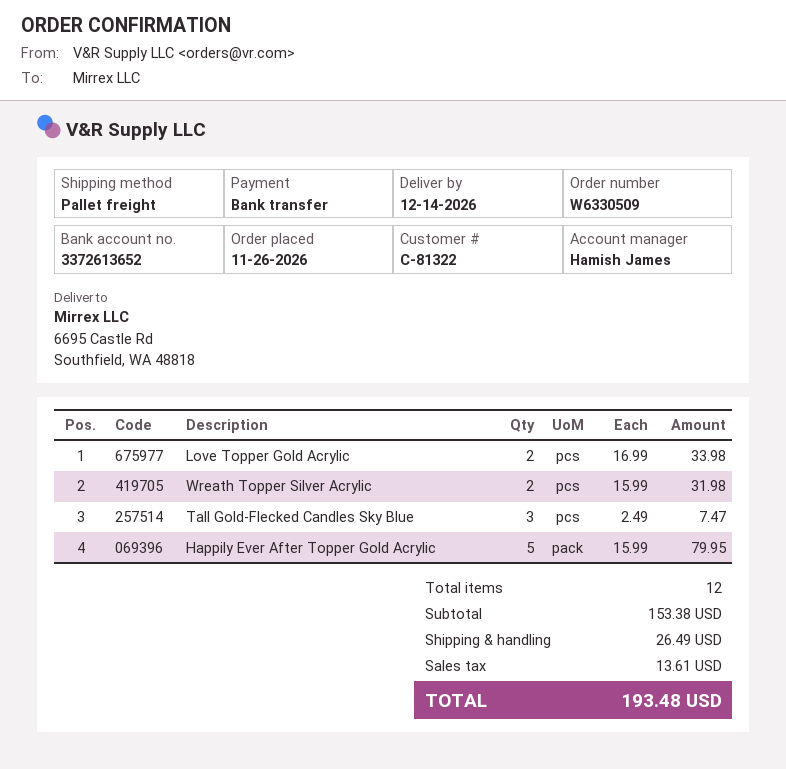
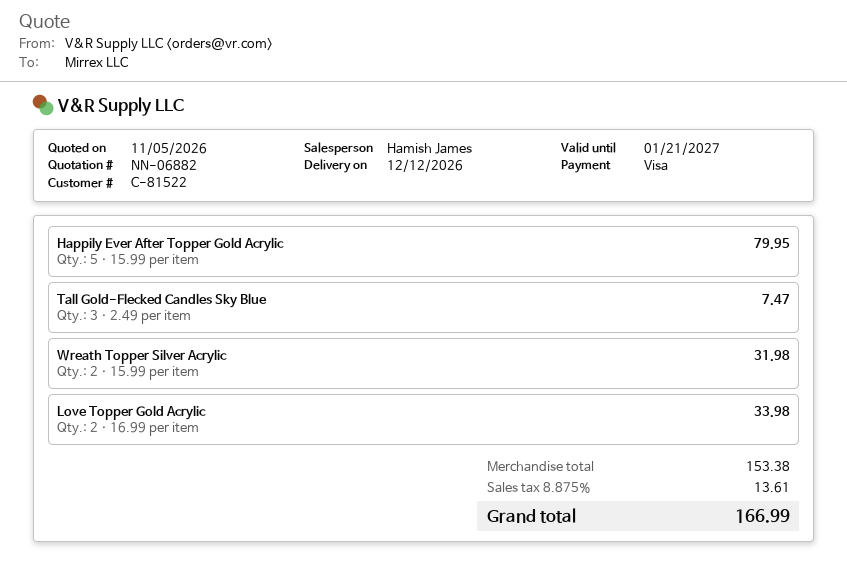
delivery date: 2026-12-14 -> 2026-12-12
customer number: C-81322 -> C-81522
payment method: bank transfer -> Visa
shipping: 26.49 -> none
total: 193.48 -> 166.99

